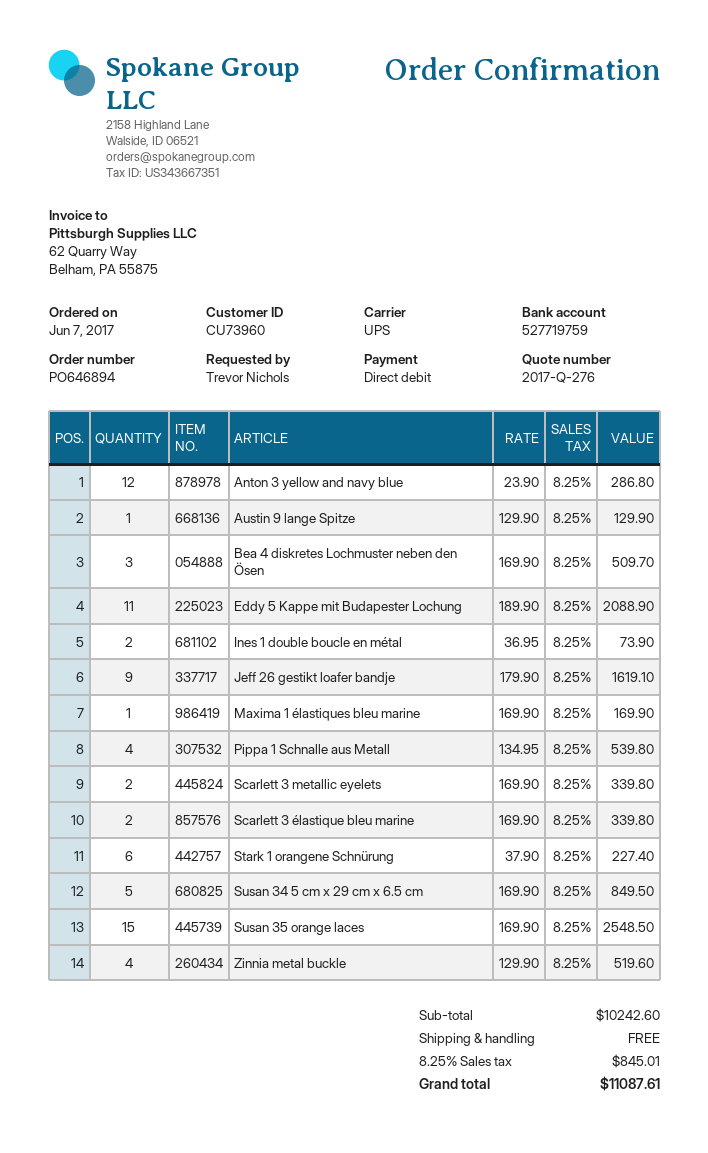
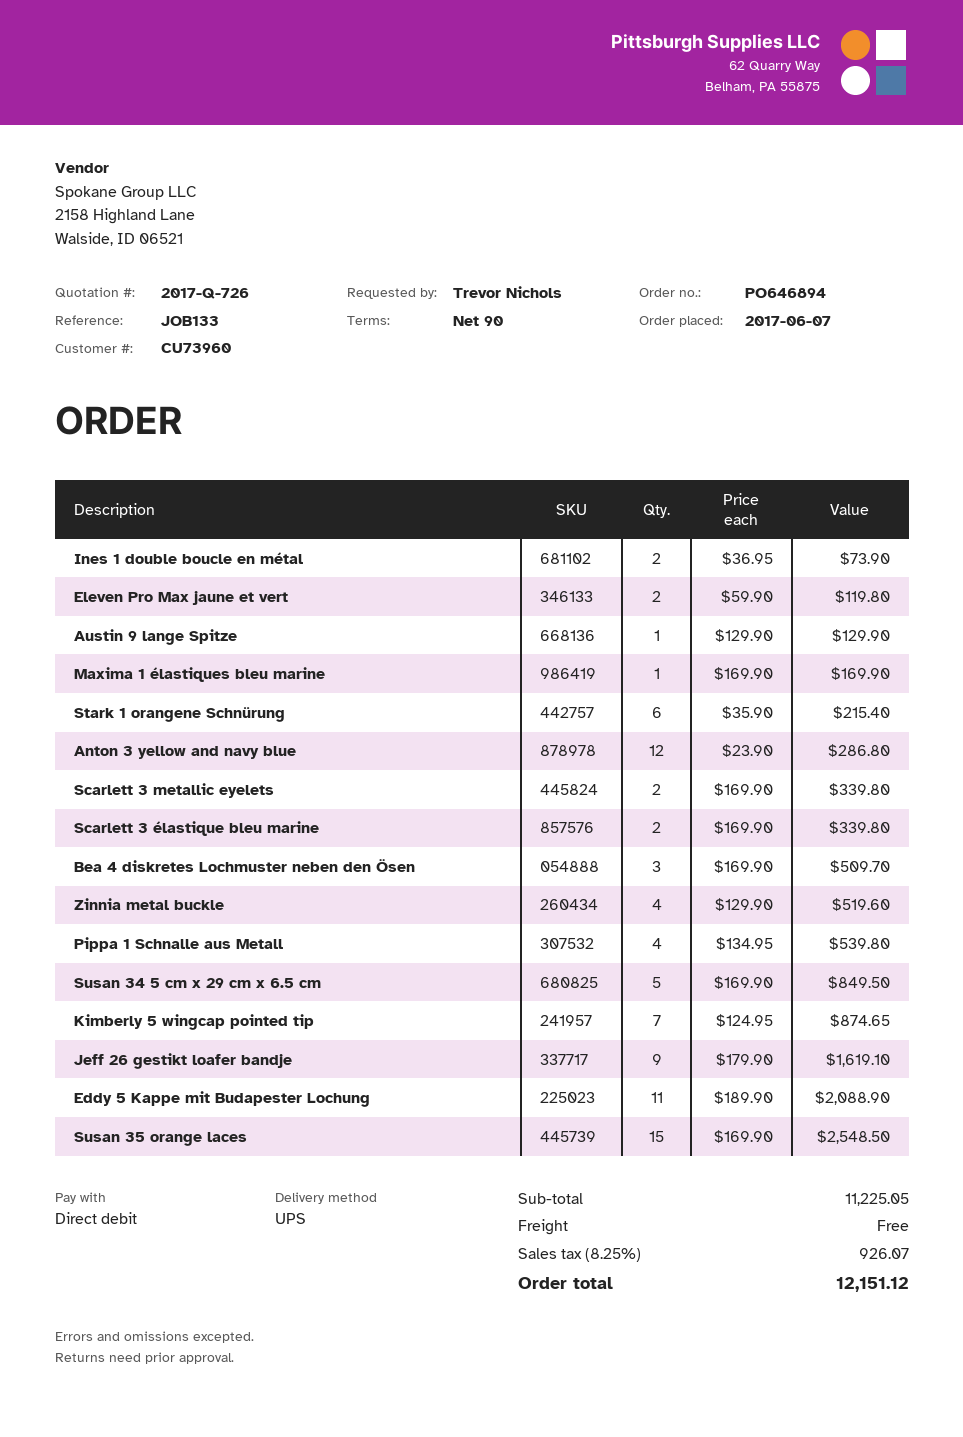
quote number: 2017-Q-276 -> 2017-Q-726
Stark 1 orangene Schnürung: 6 x 37.90 = 227.40 -> 6 x 35.90 = 215.40
Eleven Pro Max jaune et vert: none -> 2 x 59.90 = 119.80
Kimberly 5 wingcap pointed tip: none -> 7 x 124.95 = 874.65
subtotal: 10242.60 -> 11225.05
tax: 8.25% = 845.01 -> 8.25% = 926.07
total: 11087.61 -> 12151.12

